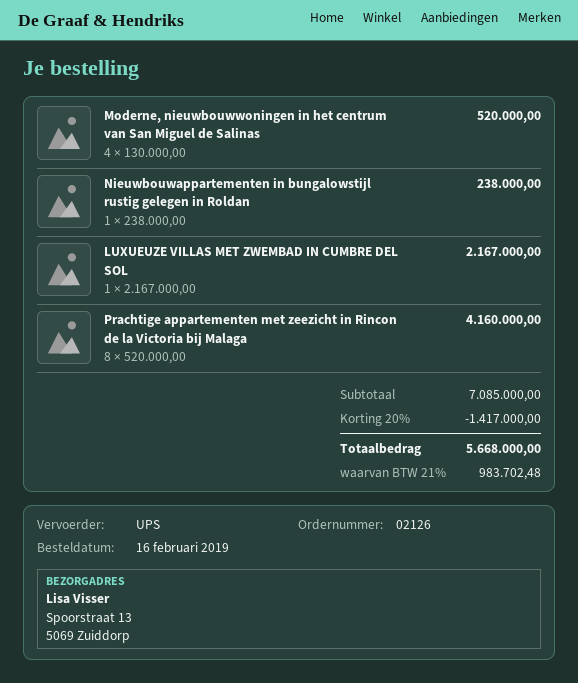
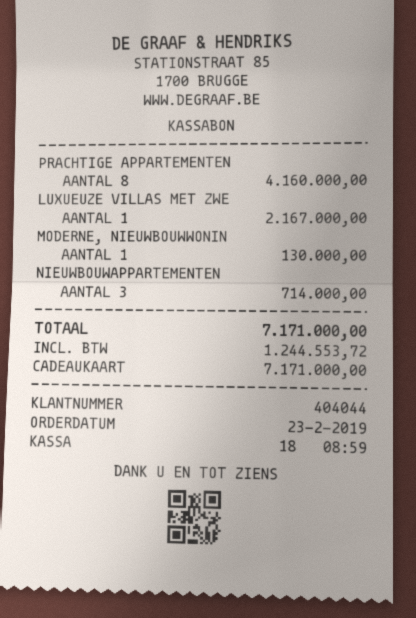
order date: 2019-02-16 -> 2019-02-23
Moderne, nieuwbouwwoningen in het centrum van San Miguel de Salinas: 4 for 520000.00 -> 1 for 130000.00
Nieuwbouwappartementen in bungalowstijl rustig gelegen in Roldan: 1 for 238000.00 -> 3 for 714000.00
discount: 20% = 1417000.00 -> none
tax: 983702.48 -> 1244553.72
total: 5668000.00 -> 7171000.00

